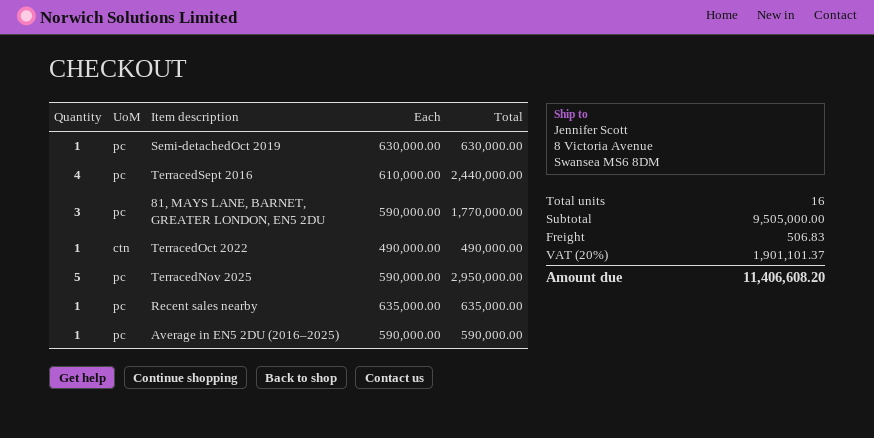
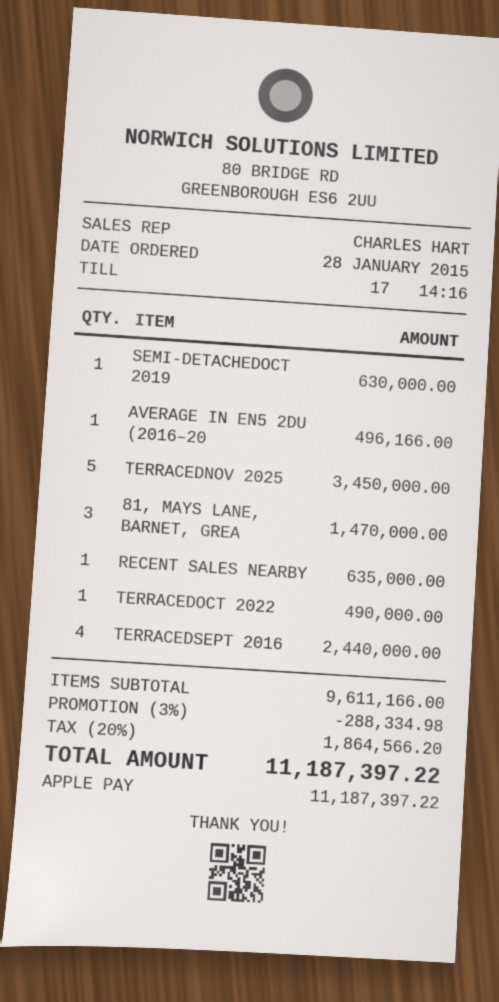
81, MAYS LANE, BARNET, GREATER LONDON, EN5 2DU: 3 for 1770000.00 -> 3 for 1470000.00
TerracedNov 2025: 5 for 2950000.00 -> 5 for 3450000.00
Average in EN5 2DU (2016–2025): 1 for 590000.00 -> 1 for 496166.00
subtotal: 9505000.00 -> 9611166.00
discount: none -> 3% = 288334.98
shipping: 506.83 -> none
tax: 20% = 1901101.37 -> 20% = 1864566.20
total: 11406608.20 -> 11187397.22

